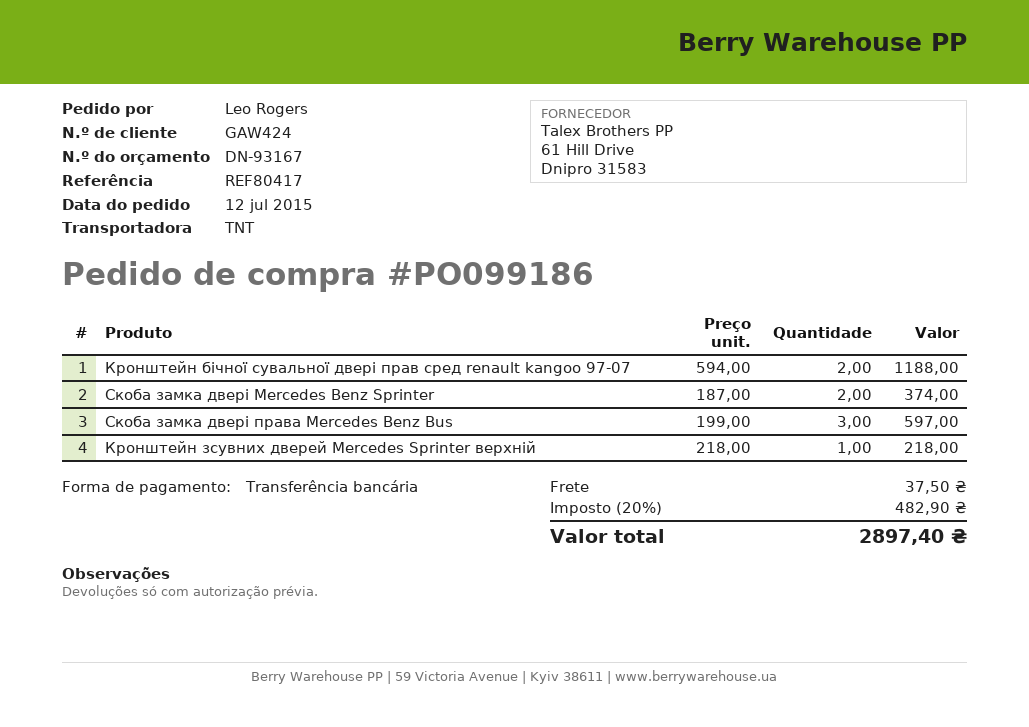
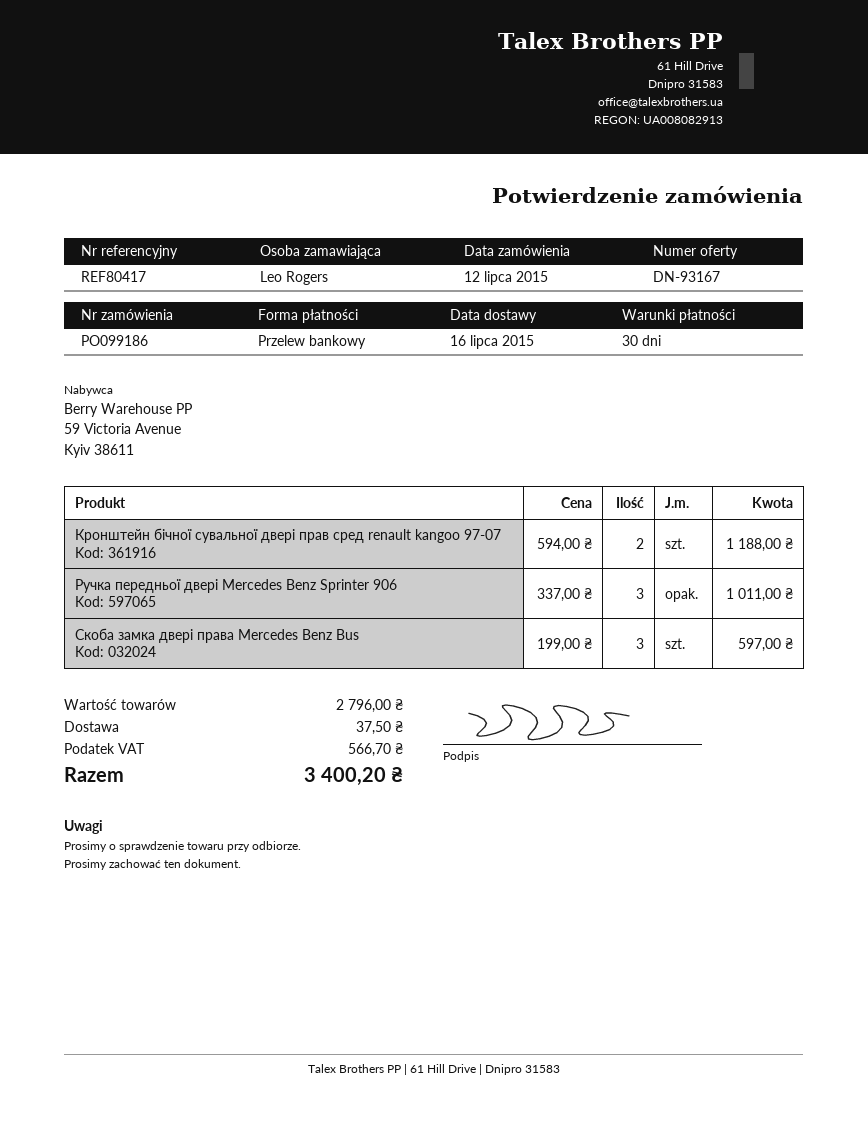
Скоба замка двері Mercedes Benz Sprinter: 2 x 187.00 = 374.00 -> none
Кронштейн зсувних дверей Mercedes Sprinter верхній: 1 x 218.00 = 218.00 -> none
Ручка передньої двері Mercedes Benz Sprinter 906: none -> 3 x 337.00 = 1011.00
tax: 482.90 -> 566.70
total: 2897.40 -> 3400.20

